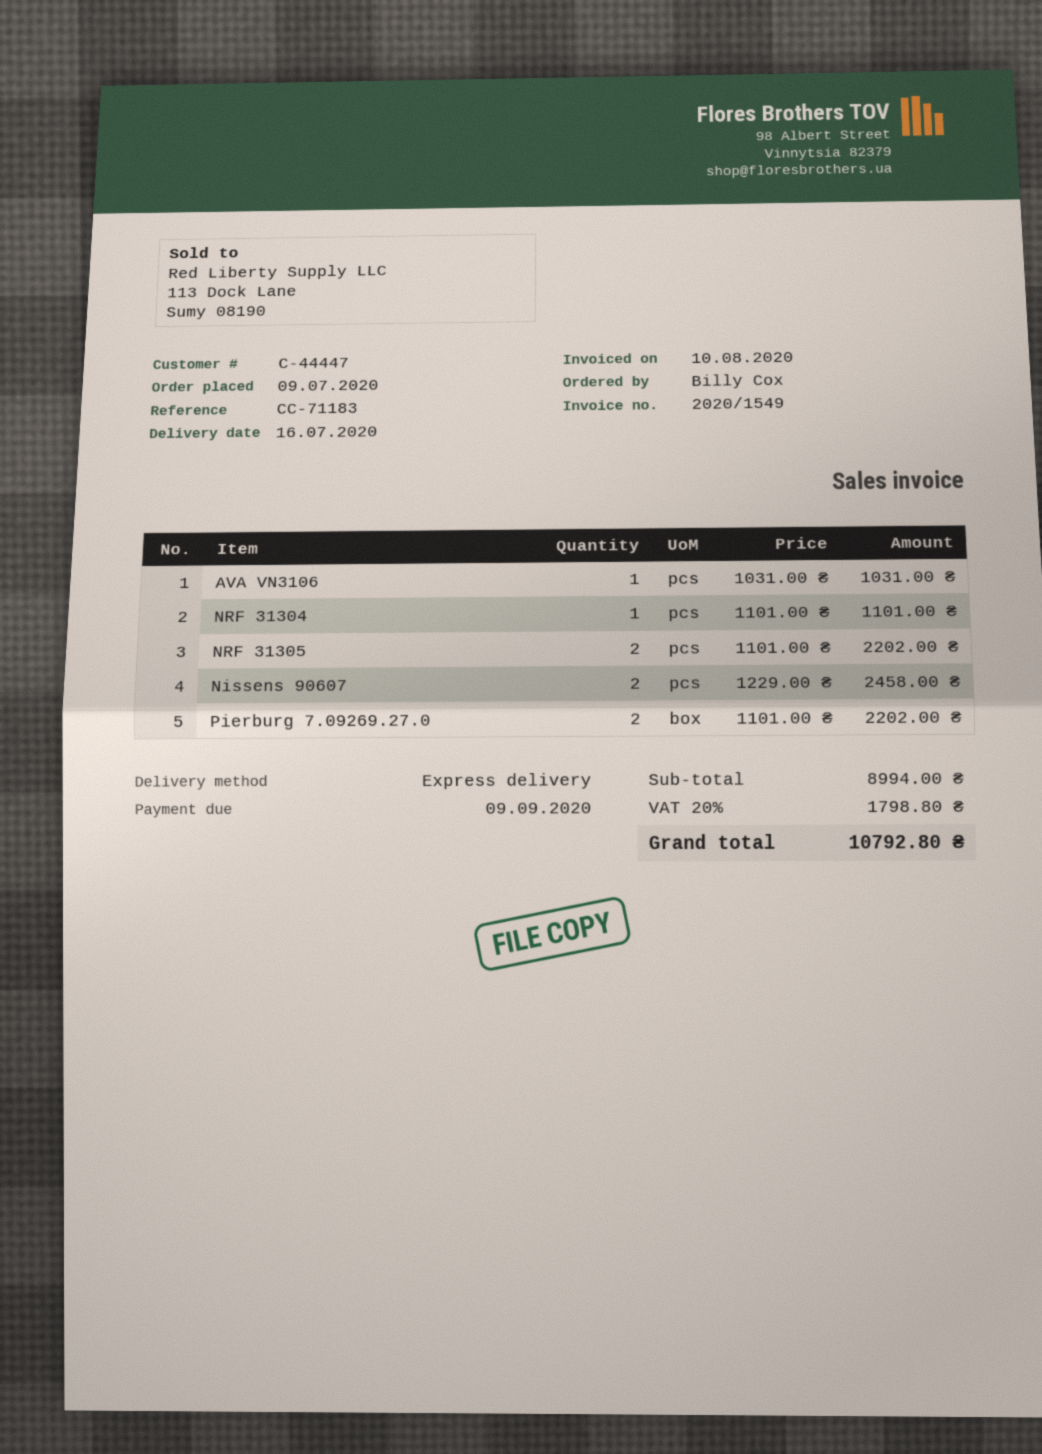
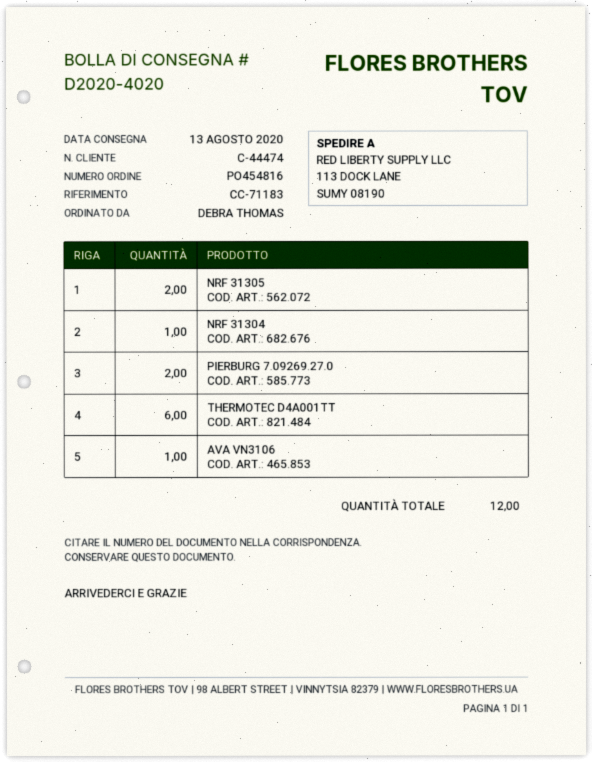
delivery date: 2020-07-16 -> 2020-08-13
customer number: C-44447 -> C-44474
ordered by: Billy Cox -> DEBRA THOMAS
Nissens 90607: 2 -> none
THERMOTEC D4A001TT: none -> 6

